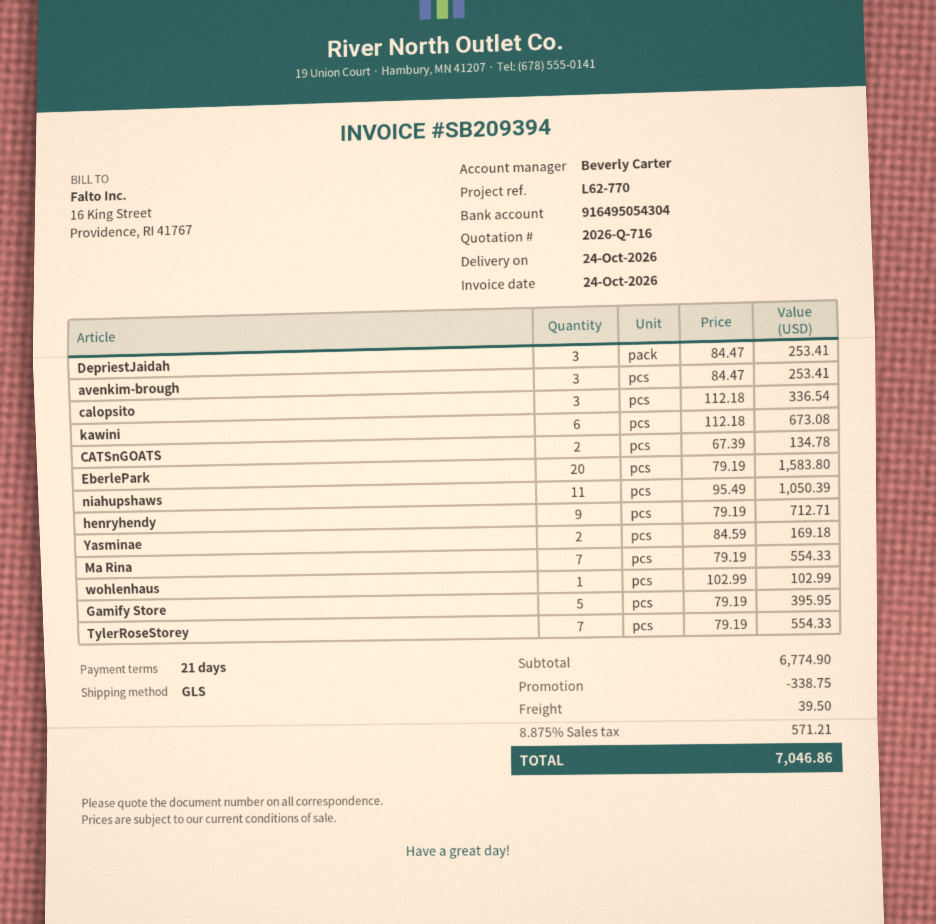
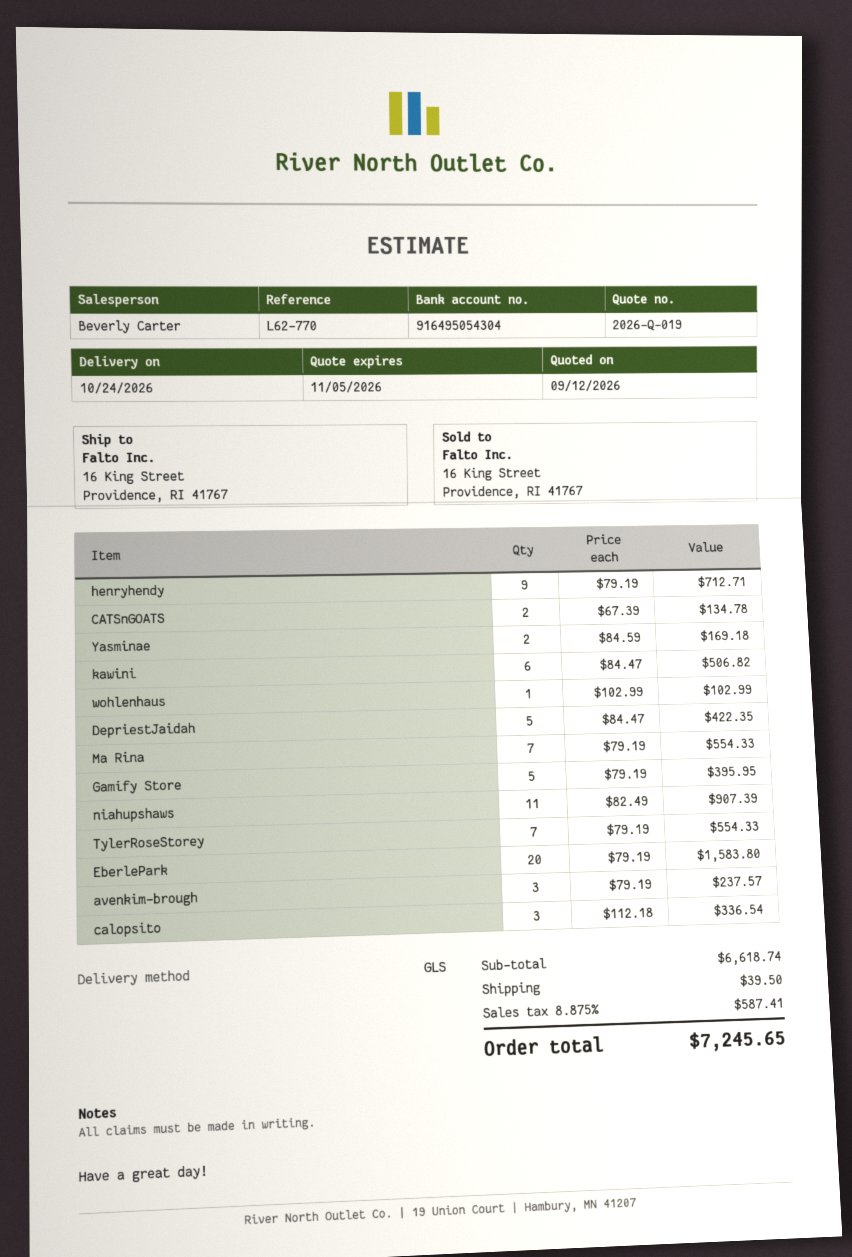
quote number: 2026-Q-716 -> 2026-Q-019
DepriestJaidah: 3 x 84.47 = 253.41 -> 5 x 84.47 = 422.35
avenkim-brough: 3 x 84.47 = 253.41 -> 3 x 79.19 = 237.57
kawini: 6 x 112.18 = 673.08 -> 6 x 84.47 = 506.82
niahupshaws: 11 x 95.49 = 1050.39 -> 11 x 82.49 = 907.39
subtotal: 6774.90 -> 6618.74
discount: 338.75 -> none
tax: 8.875% = 571.21 -> 8.875% = 587.41
total: 7046.86 -> 7245.65

